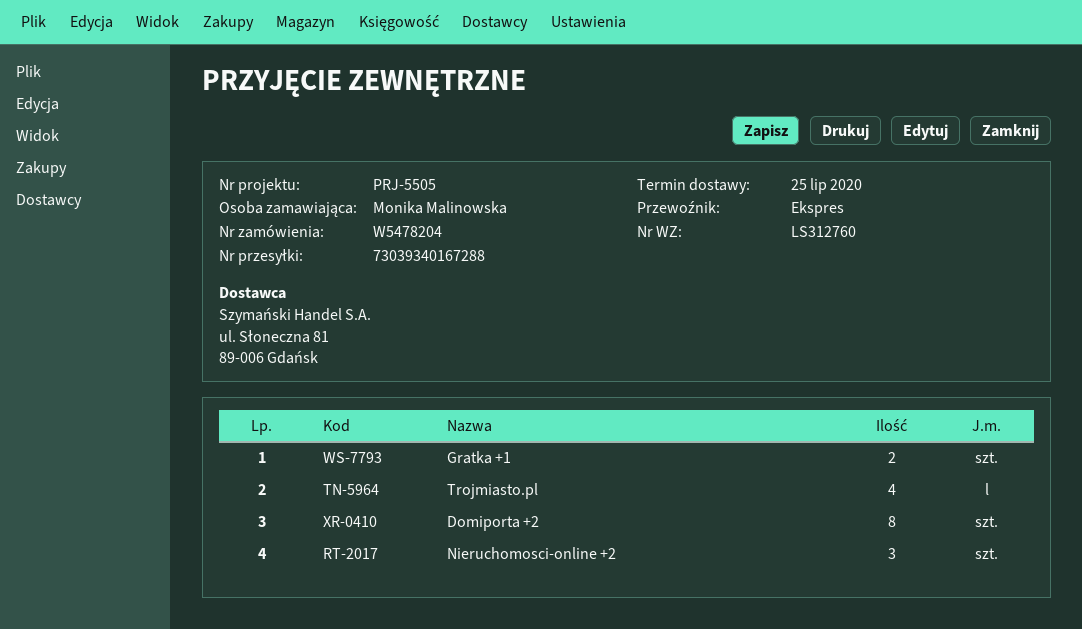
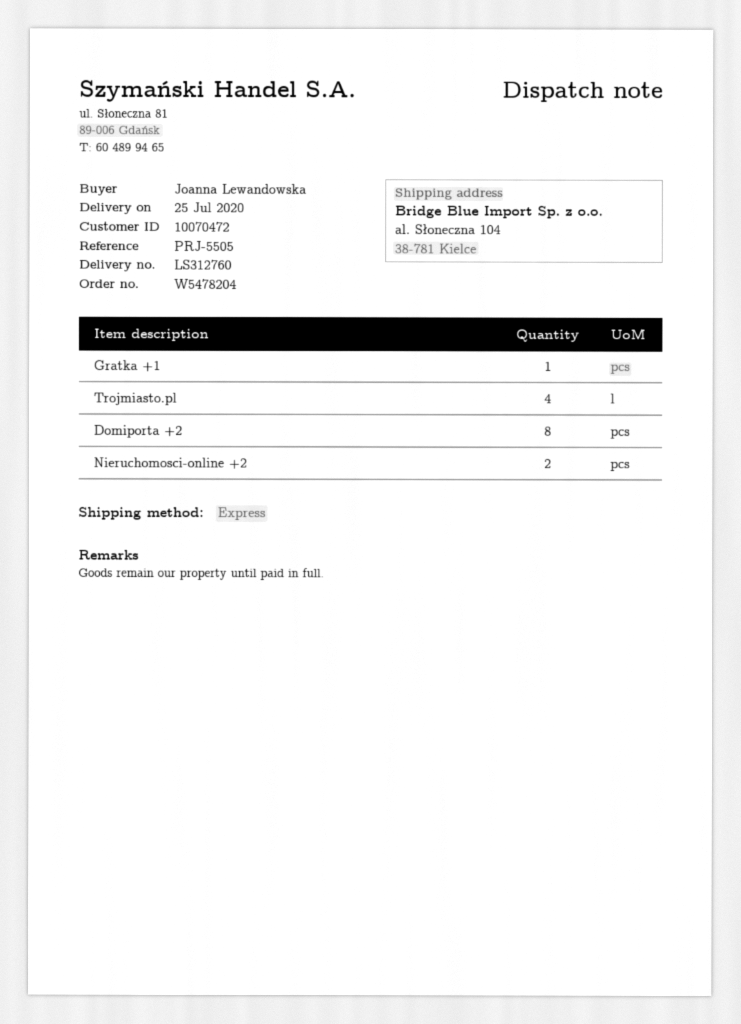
ordered by: Monika Malinowska -> Joanna Lewandowska
Gratka +1: 2 -> 1
Nieruchomosci-online +2: 3 -> 2

